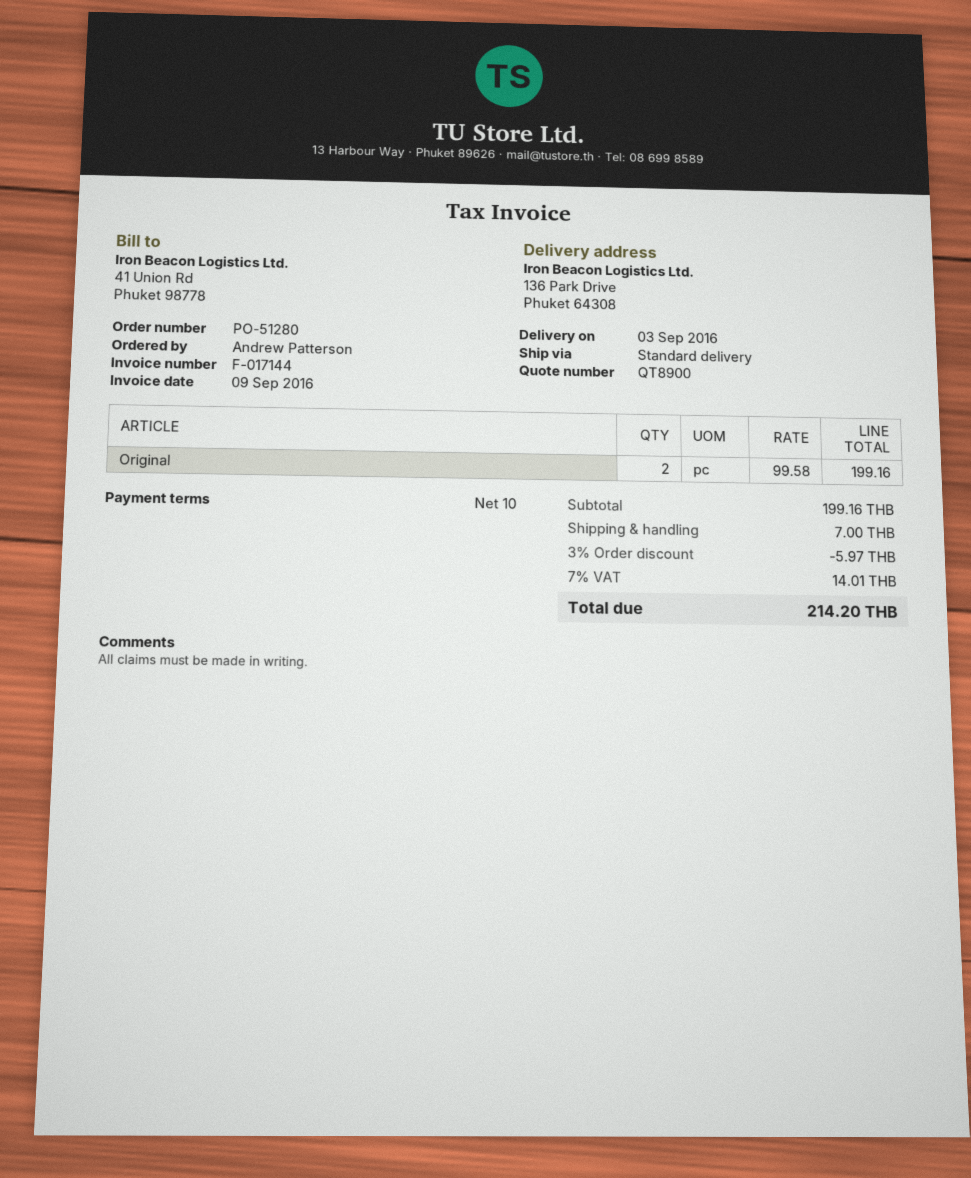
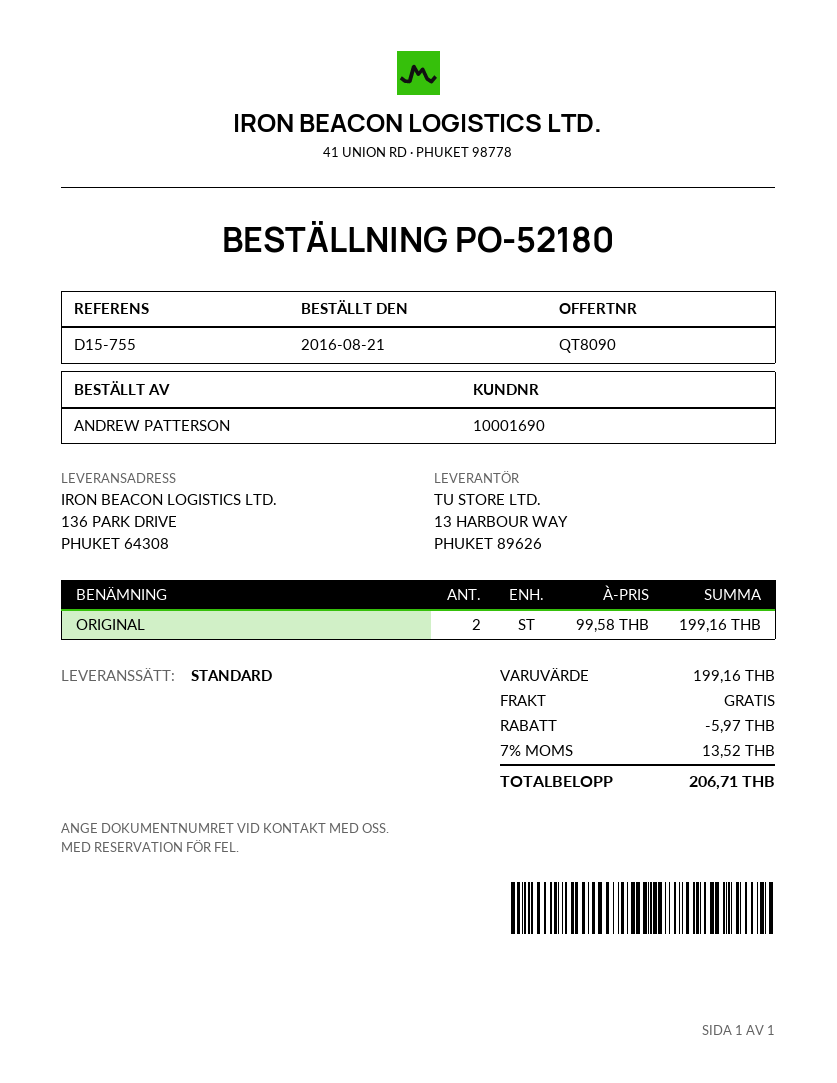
quote number: QT8900 -> QT8090
order number: PO-51280 -> PO-52180
shipping: 7.00 -> 0.00
tax: 7% = 14.01 -> 7% = 13.52
total: 214.20 -> 206.71

